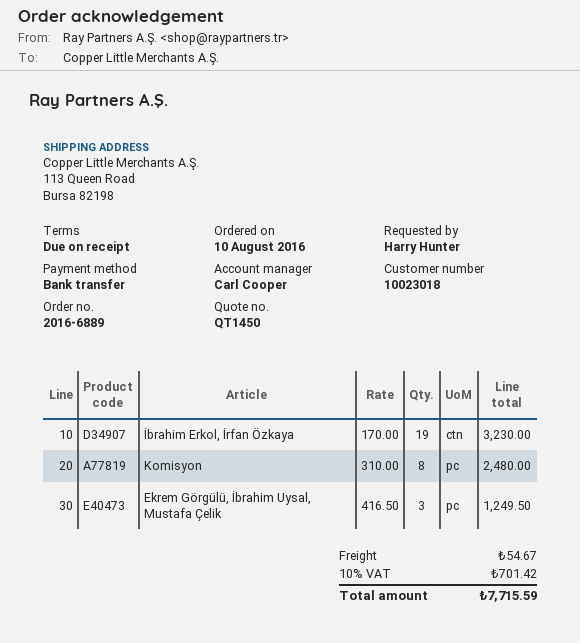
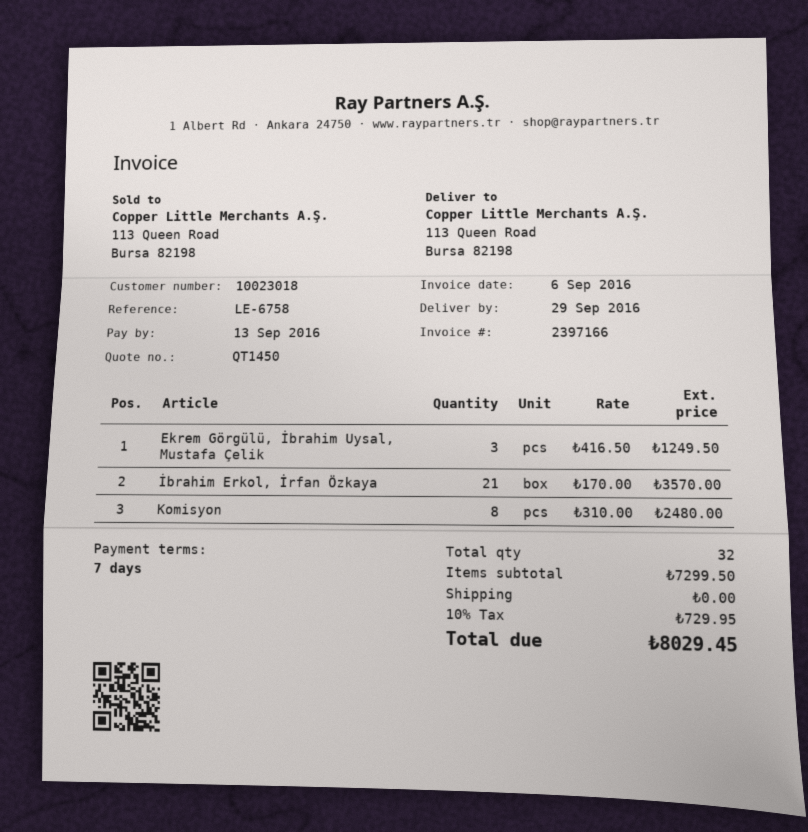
payment terms: on receipt -> 7 days
İbrahim Erkol, İrfan Özkaya: 19 x 170.00 = 3230.00 -> 21 x 170.00 = 3570.00
shipping: 54.67 -> 0.00
tax: 10% = 701.42 -> 10% = 729.95
total: 7715.59 -> 8029.45

